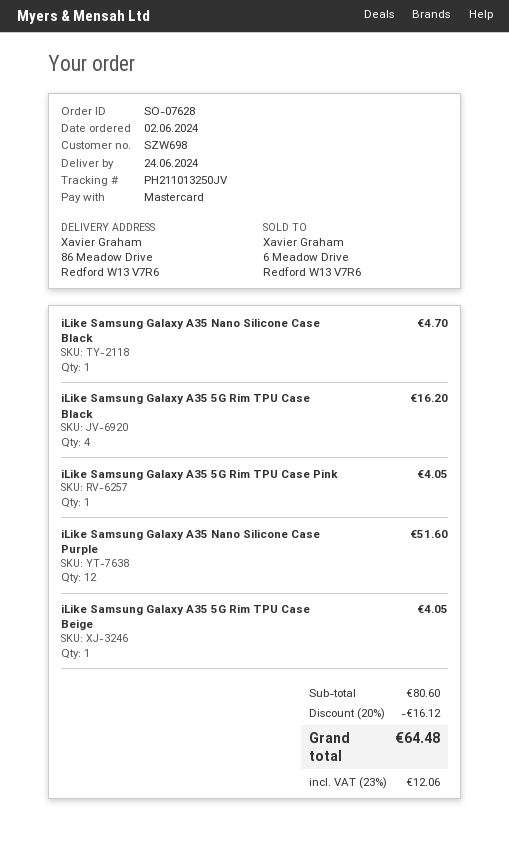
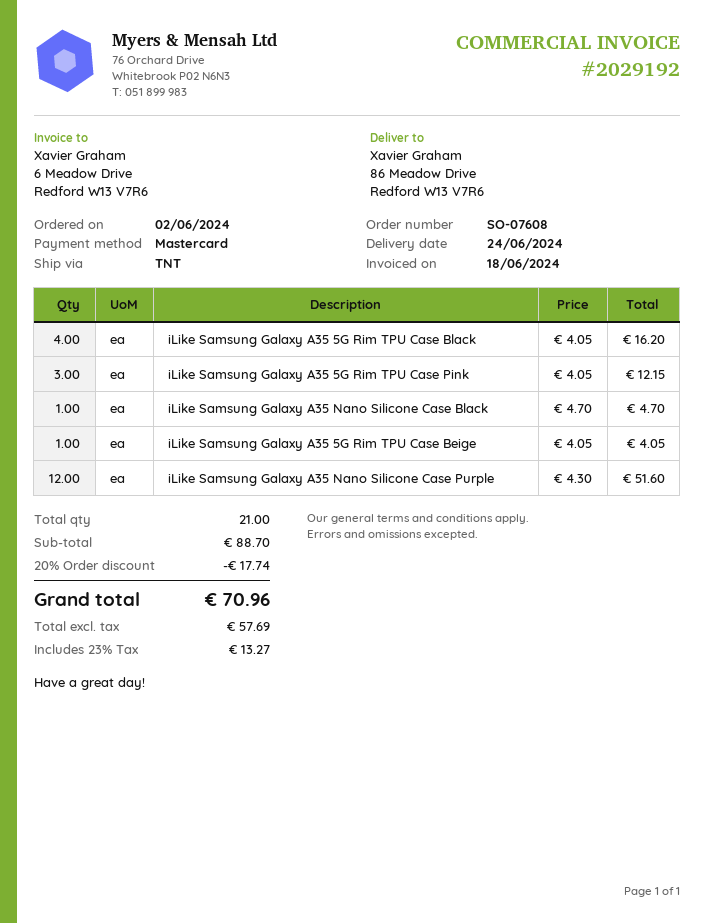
order number: SO-07628 -> SO-07608
iLike Samsung Galaxy A35 5G Rim TPU Case Pink: 1 for 4.05 -> 3 for 12.15
subtotal: 80.60 -> 88.70
discount: 20% = 16.12 -> 20% = 17.74
tax: 23% = 12.06 -> 23% = 13.27
total: 64.48 -> 70.96

